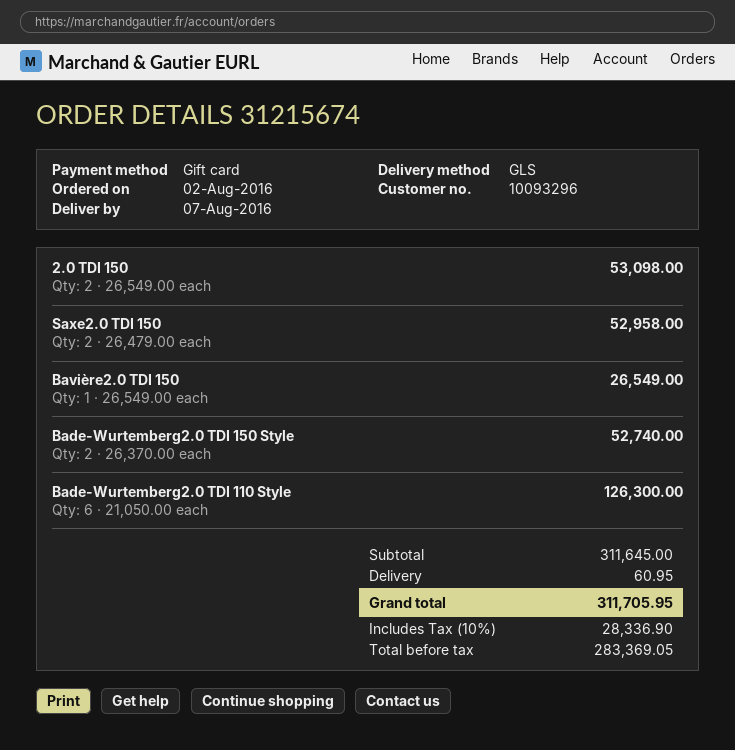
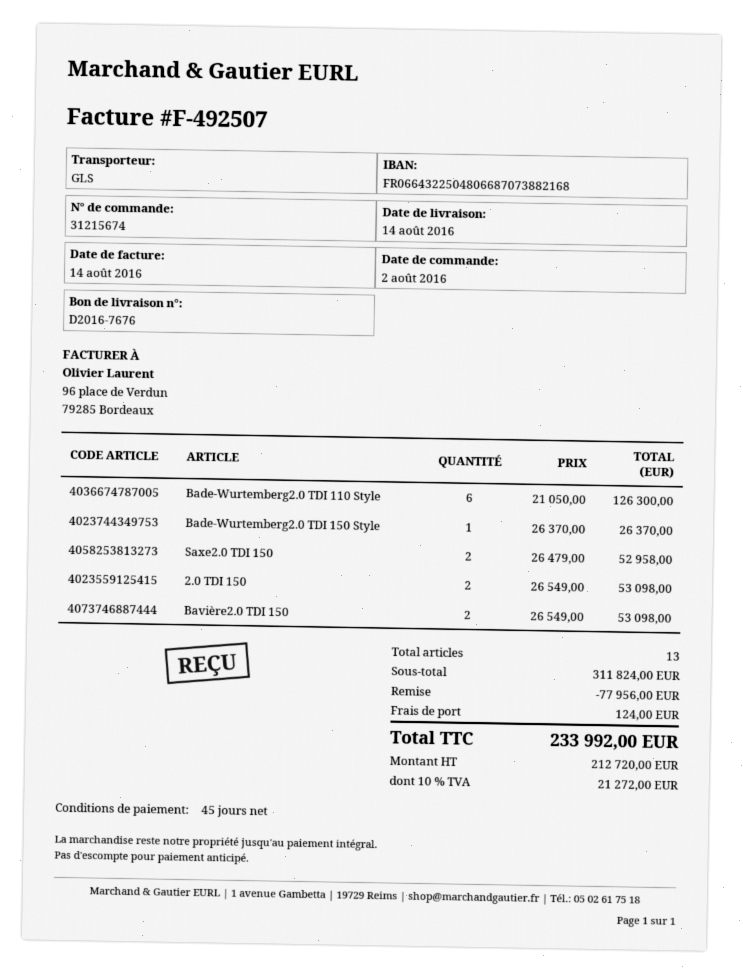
delivery date: 2016-08-07 -> 2016-08-14
Bavière2.0 TDI 150: 1 x 26549.00 = 26549.00 -> 2 x 26549.00 = 53098.00
Bade-Wurtemberg2.0 TDI 150 Style: 2 x 26370.00 = 52740.00 -> 1 x 26370.00 = 26370.00
subtotal: 311645.00 -> 311824.00
discount: none -> 77956.00
shipping: 60.95 -> 124.00
net: 283369.05 -> 212720.00
tax: 10% = 28336.90 -> 10% = 21272.00
total: 311705.95 -> 233992.00

